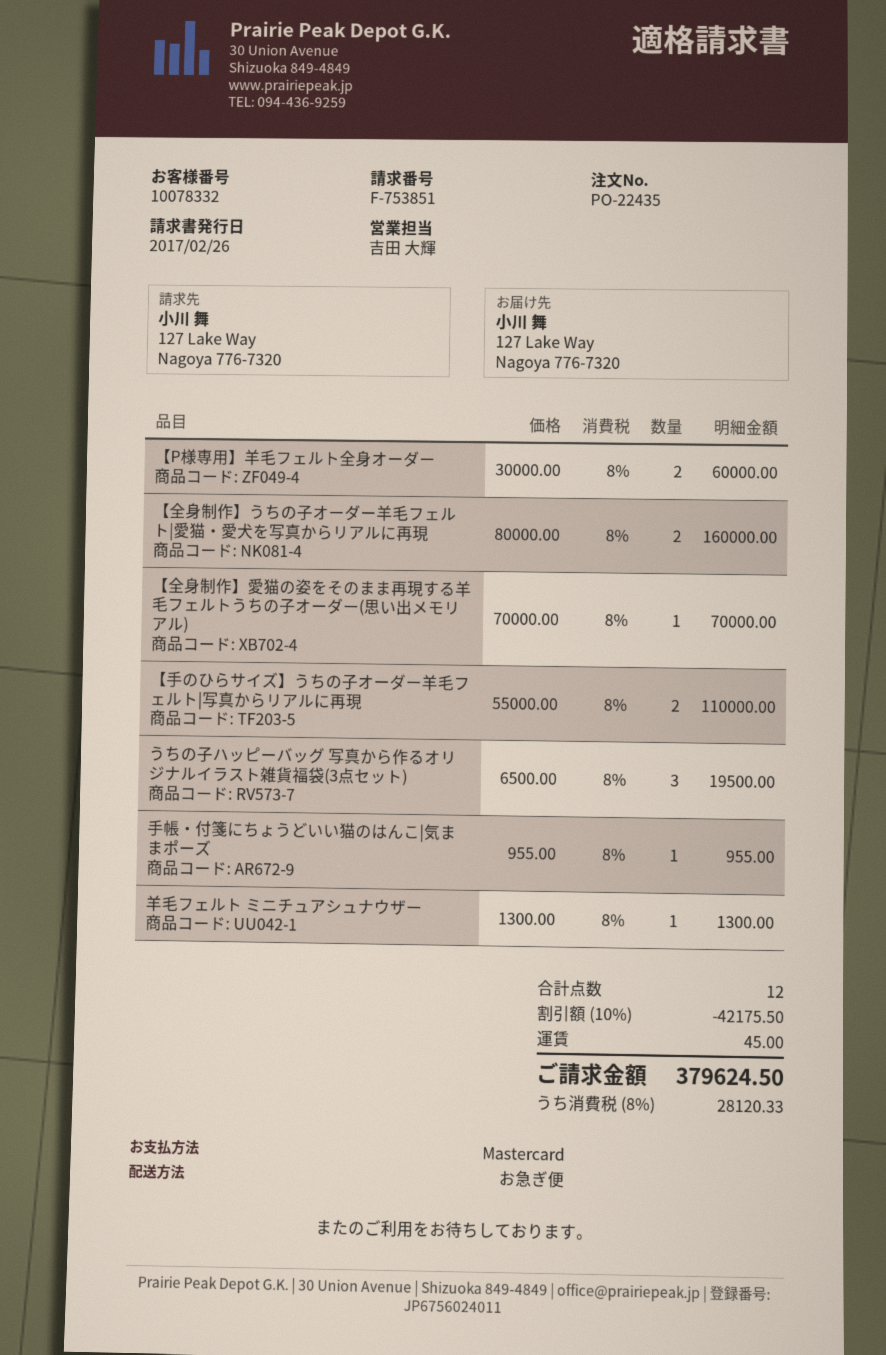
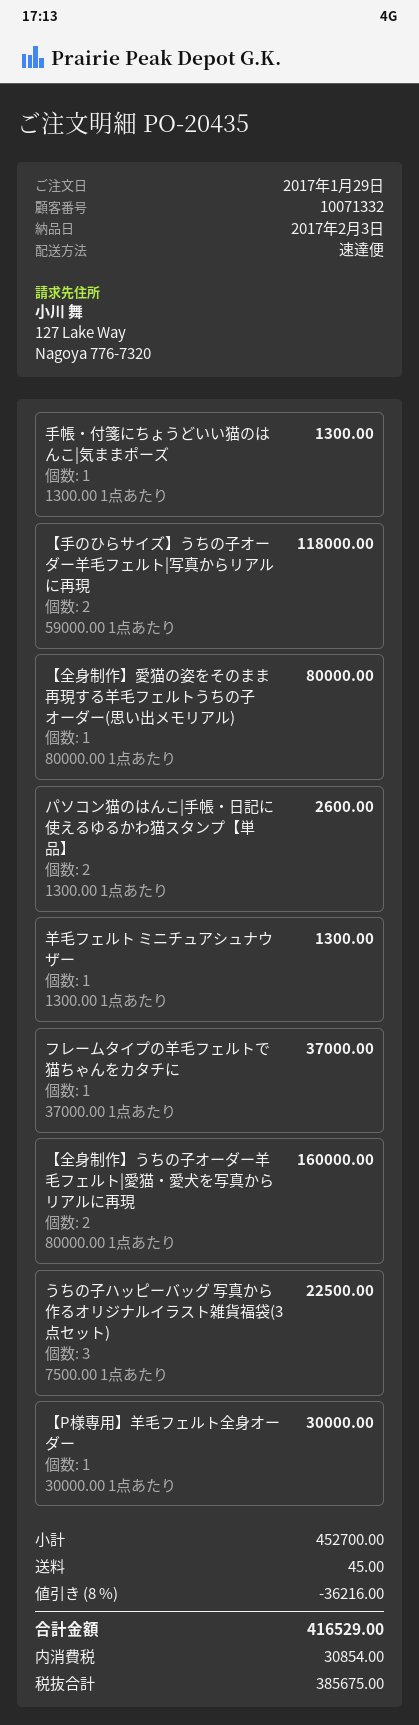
order number: PO-22435 -> PO-20435
customer number: 10078332 -> 10071332
【P様専用】羊毛フェルト全身オーダー: 2 x 30000.00 = 60000.00 -> 1 x 30000.00 = 30000.00
【全身制作】愛猫の姿をそのまま再現する羊毛フェルトうちの子オーダー(思い出メモリアル): 1 x 70000.00 = 70000.00 -> 1 x 80000.00 = 80000.00
【手のひらサイズ】うちの子オーダー羊毛フェルト|写真からリアルに再現: 2 x 55000.00 = 110000.00 -> 2 x 59000.00 = 118000.00
うちの子ハッピーバッグ 写真から作るオリジナルイラスト雑貨福袋(3点セット): 3 x 6500.00 = 19500.00 -> 3 x 7500.00 = 22500.00
手帳・付箋にちょうどいい猫のはんこ|気ままポーズ: 1 x 955.00 = 955.00 -> 1 x 1300.00 = 1300.00
パソコン猫のはんこ|手帳・日記に使えるゆるかわ猫スタンプ【単品】: none -> 2 x 1300.00 = 2600.00
フレームタイプの羊毛フェルトで猫ちゃんをカタチに: none -> 1 x 37000.00 = 37000.00
discount: 10% = 42175.50 -> 8% = 36216.00
tax: 28120.33 -> 30854.00
total: 379624.50 -> 416529.00

